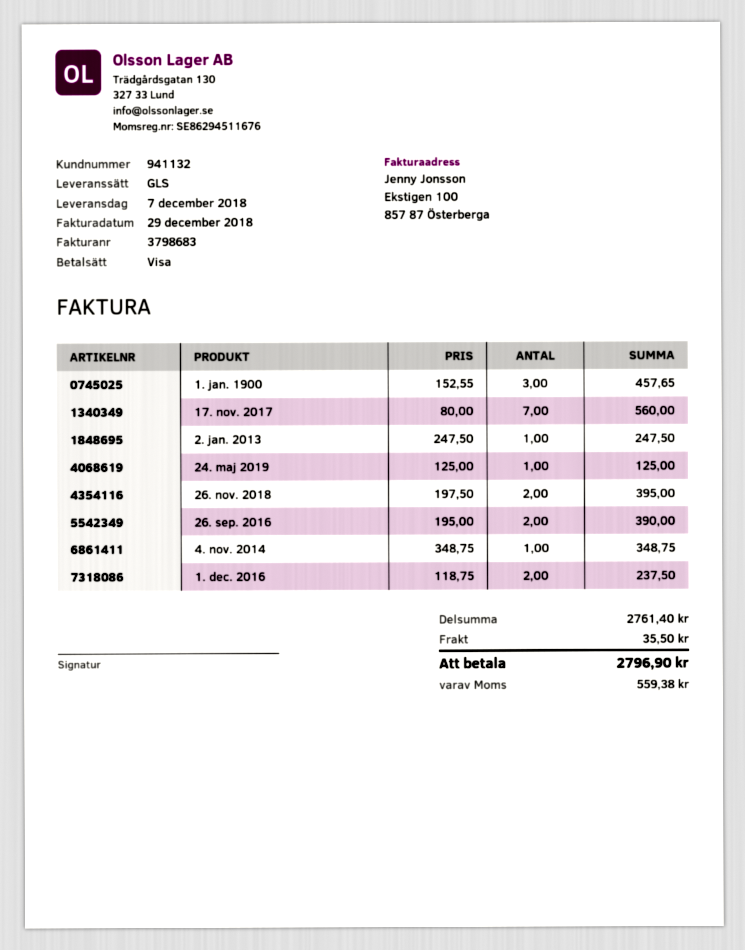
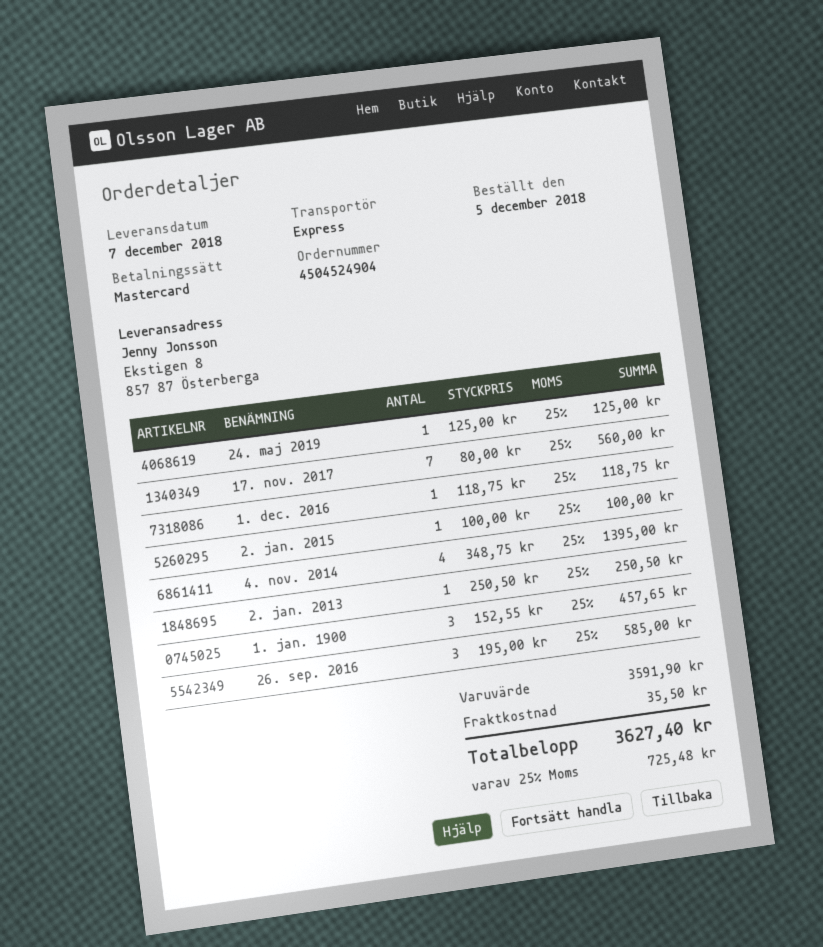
payment method: Visa -> Mastercard
shipping method: GLS -> express
2. jan. 2013: 1 x 247.50 = 247.50 -> 1 x 250.50 = 250.50
26. nov. 2018: 2 x 197.50 = 395.00 -> none
26. sep. 2016: 2 x 195.00 = 390.00 -> 3 x 195.00 = 585.00
4. nov. 2014: 1 x 348.75 = 348.75 -> 4 x 348.75 = 1395.00
1. dec. 2016: 2 x 118.75 = 237.50 -> 1 x 118.75 = 118.75
2. jan. 2015: none -> 1 x 100.00 = 100.00
subtotal: 2761.40 -> 3591.90
tax: 559.38 -> 725.48
total: 2796.90 -> 3627.40

